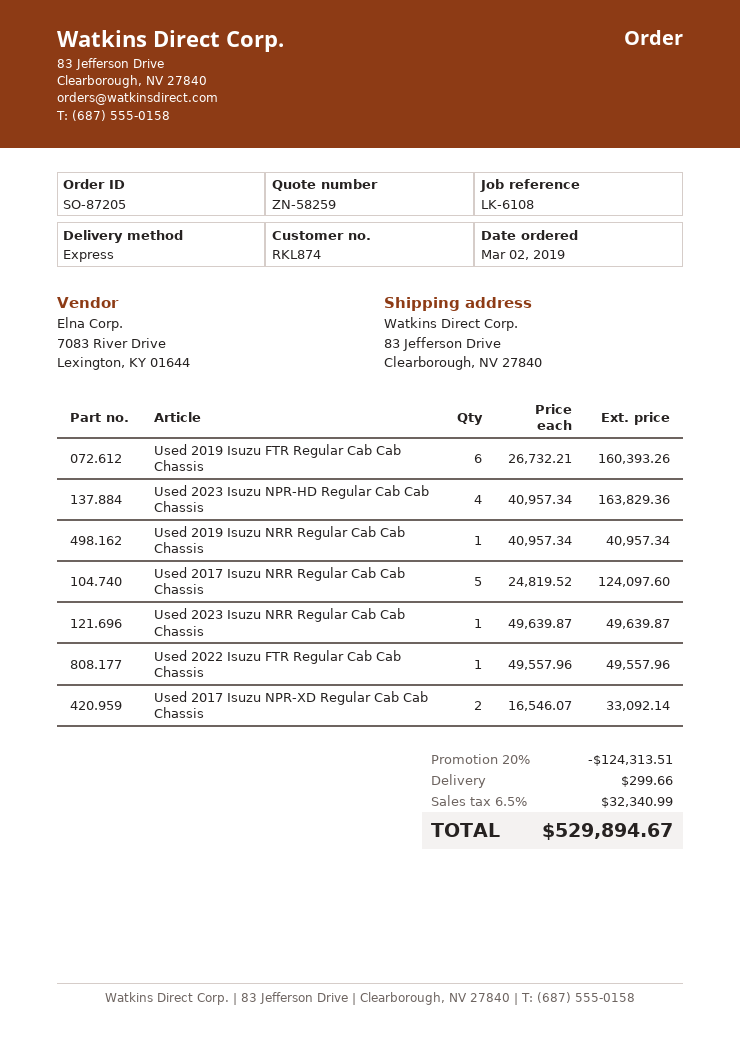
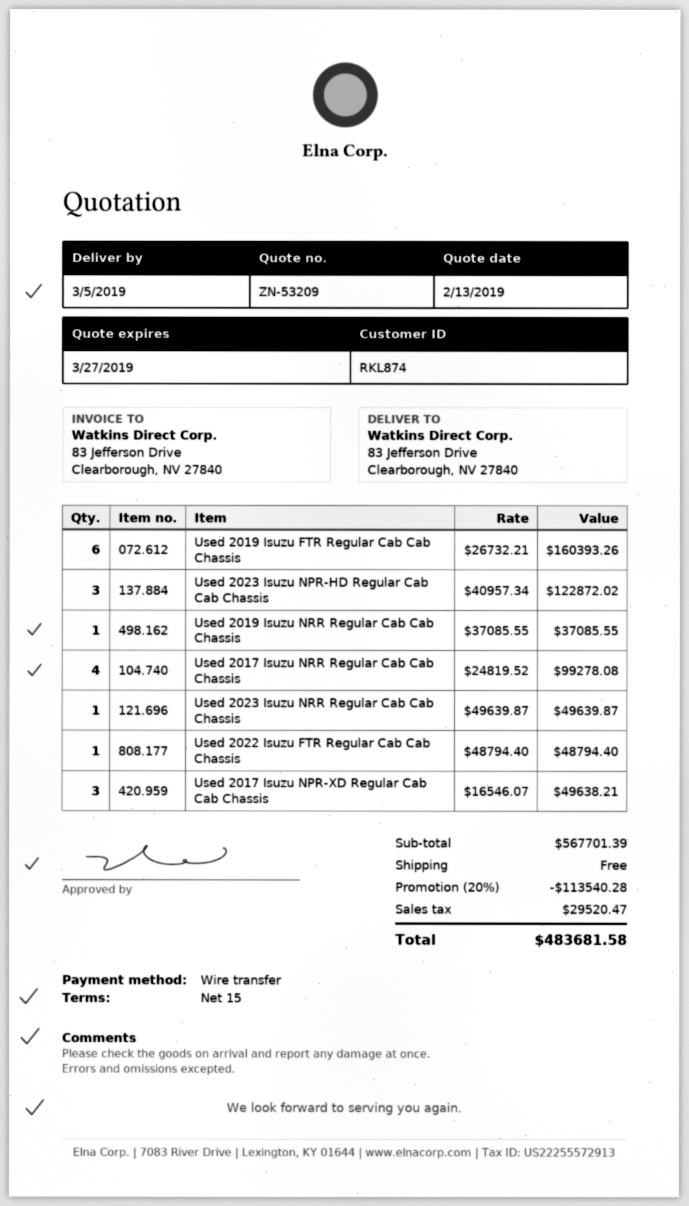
quote number: ZN-58259 -> ZN-53209
Used 2023 Isuzu NPR-HD Regular Cab Cab Chassis: 4 x 40957.34 = 163829.36 -> 3 x 40957.34 = 122872.02
Used 2019 Isuzu NRR Regular Cab Cab Chassis: 1 x 40957.34 = 40957.34 -> 1 x 37085.55 = 37085.55
Used 2017 Isuzu NRR Regular Cab Cab Chassis: 5 x 24819.52 = 124097.60 -> 4 x 24819.52 = 99278.08
Used 2022 Isuzu FTR Regular Cab Cab Chassis: 1 x 49557.96 = 49557.96 -> 1 x 48794.40 = 48794.40
Used 2017 Isuzu NPR-XD Regular Cab Cab Chassis: 2 x 16546.07 = 33092.14 -> 3 x 16546.07 = 49638.21
discount: 20% = 124313.51 -> 20% = 113540.28
shipping: 299.66 -> 0.00
tax: 32340.99 -> 29520.47
total: 529894.67 -> 483681.58

